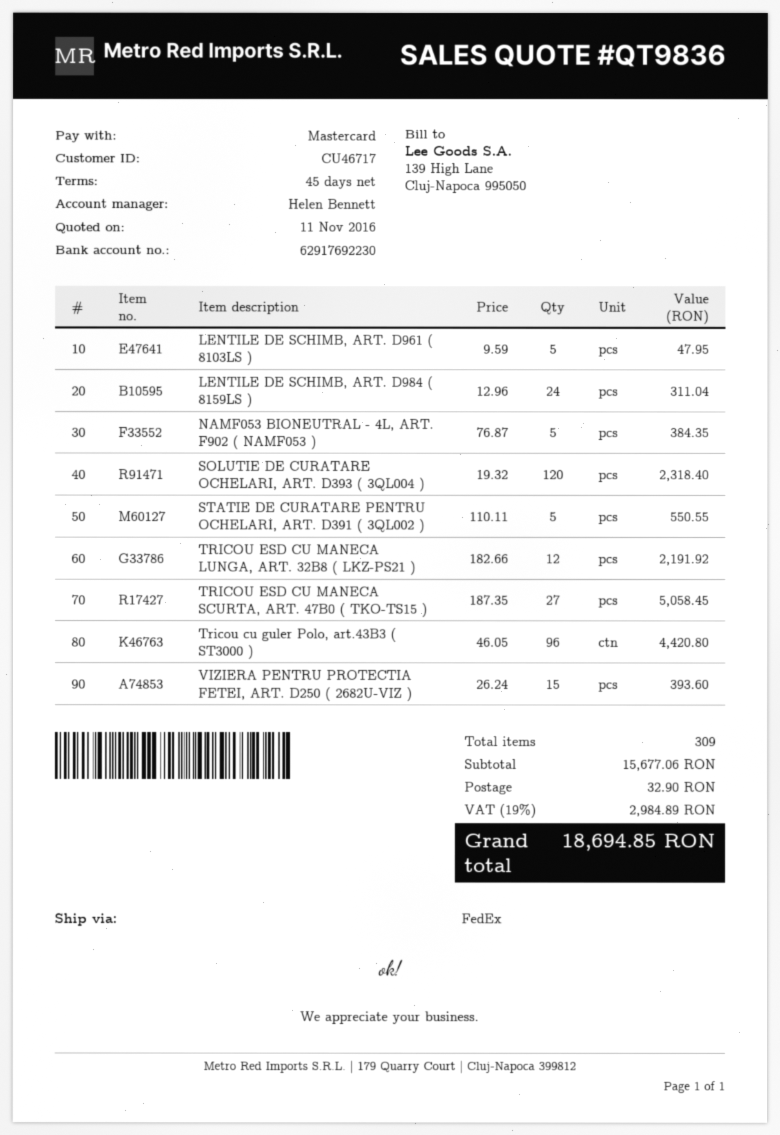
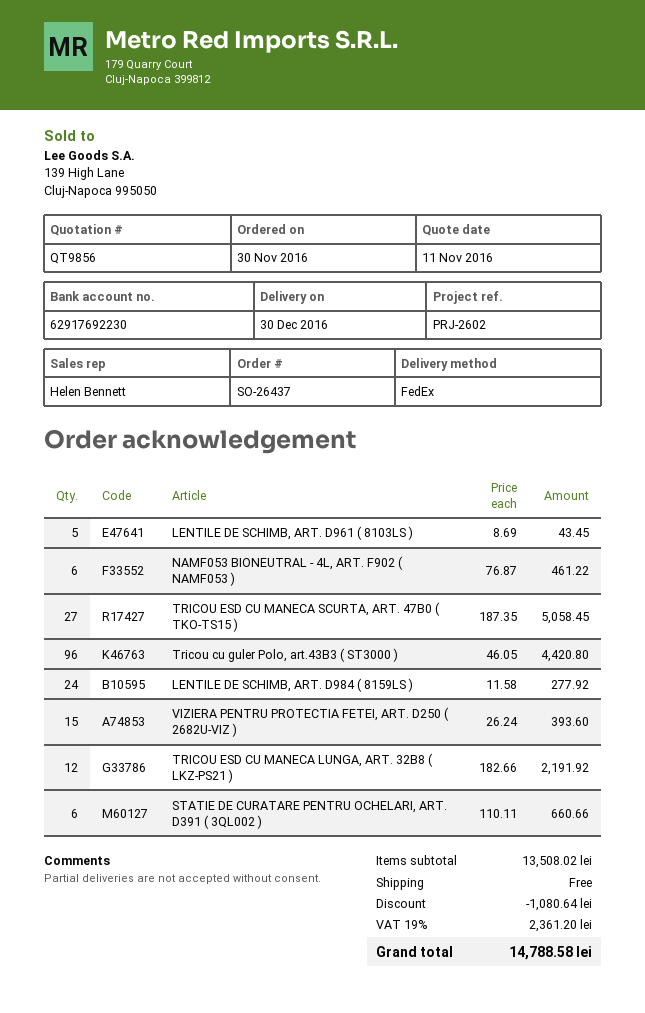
quote number: QT9836 -> QT9856
LENTILE DE SCHIMB, ART. D961 ( 8103LS ): 5 x 9.59 = 47.95 -> 5 x 8.69 = 43.45
LENTILE DE SCHIMB, ART. D984 ( 8159LS ): 24 x 12.96 = 311.04 -> 24 x 11.58 = 277.92
NAMF053 BIONEUTRAL - 4L, ART. F902 ( NAMF053 ): 5 x 76.87 = 384.35 -> 6 x 76.87 = 461.22
SOLUTIE DE CURATARE OCHELARI, ART. D393 ( 3QL004 ): 120 x 19.32 = 2318.40 -> none
STATIE DE CURATARE PENTRU OCHELARI, ART. D391 ( 3QL002 ): 5 x 110.11 = 550.55 -> 6 x 110.11 = 660.66
subtotal: 15677.06 -> 13508.02
discount: none -> 1080.64
shipping: 32.90 -> 0.00
tax: 19% = 2984.89 -> 19% = 2361.20
total: 18694.85 -> 14788.58

